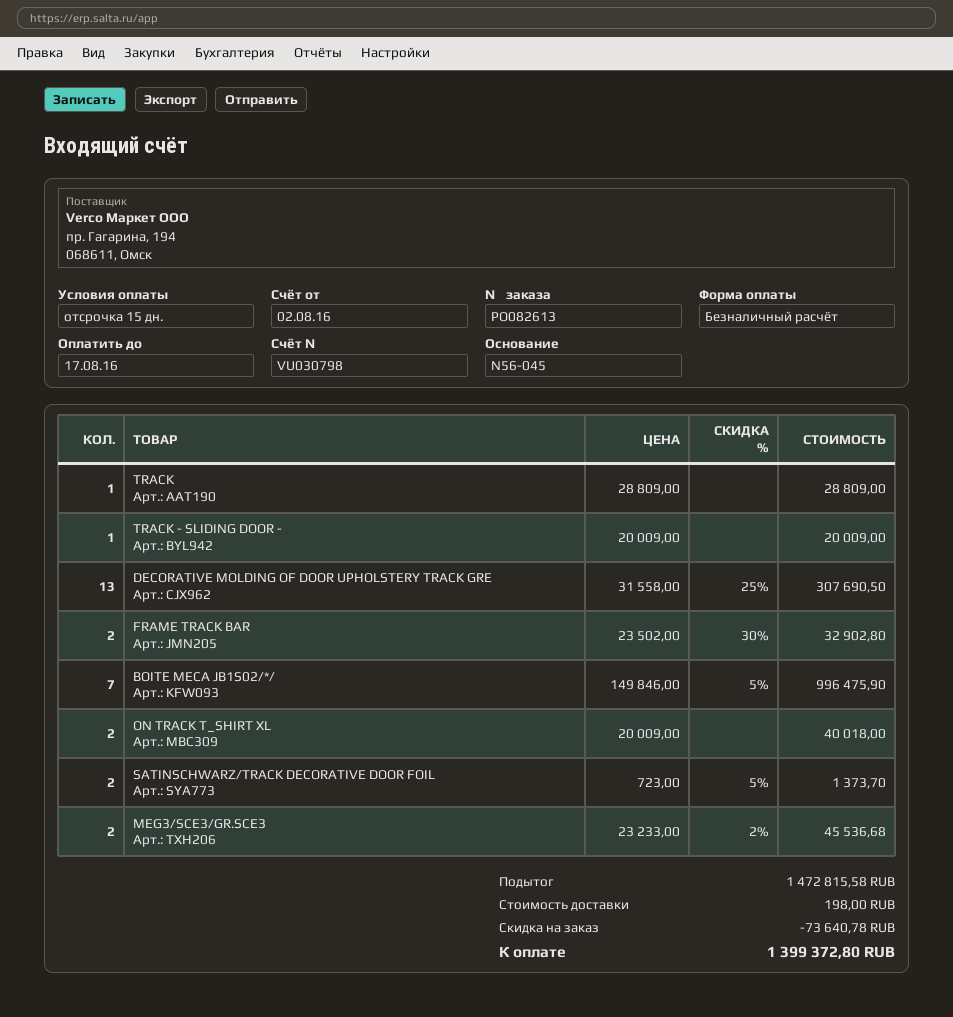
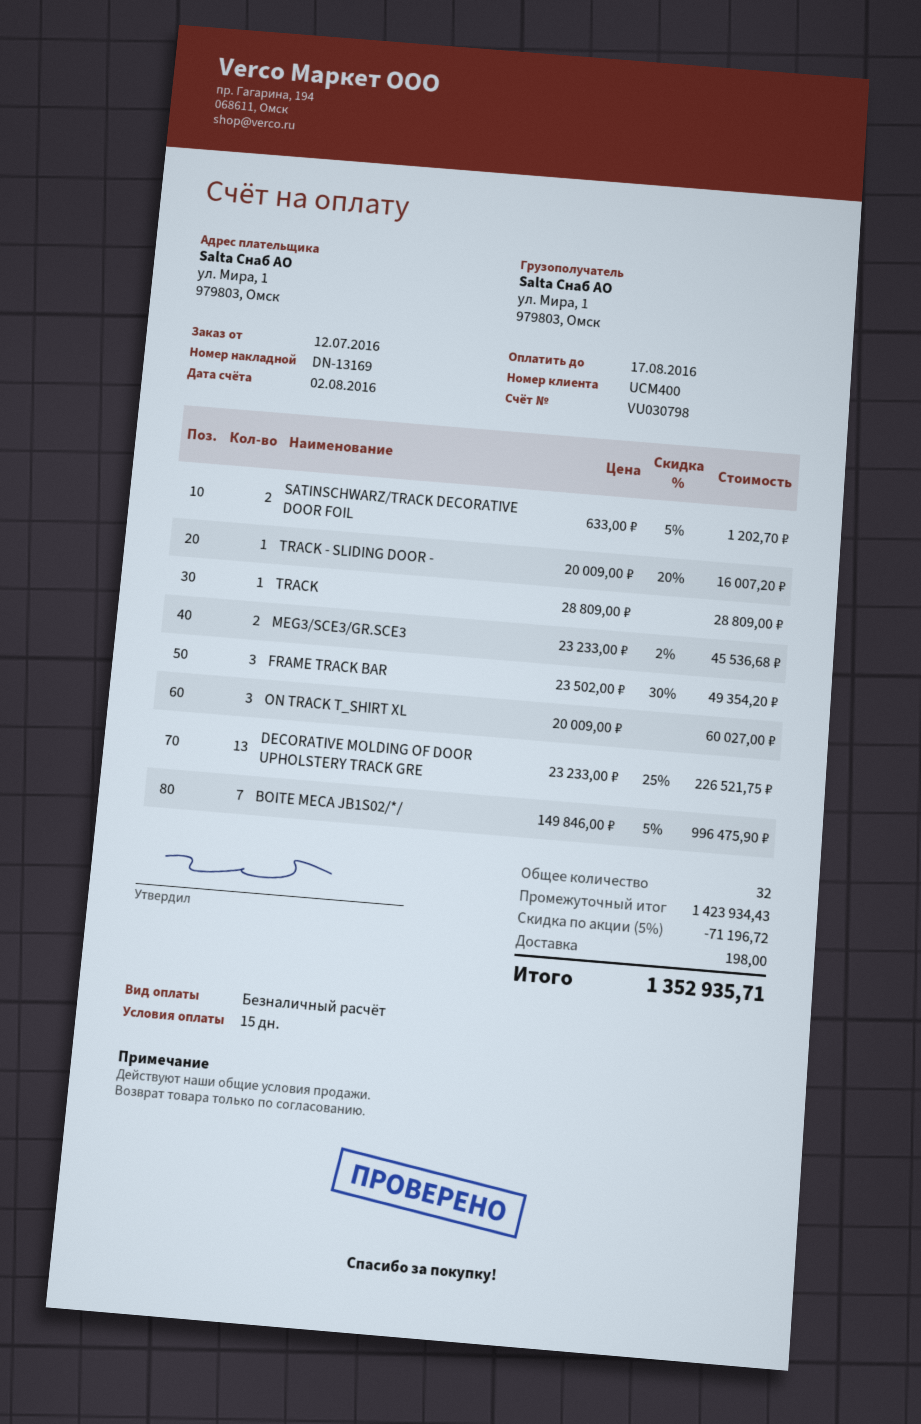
TRACK - SLIDING DOOR -: 1 x 20009.00 = 20009.00 -> 1 x 20009.00 - 20% = 16007.20
DECORATIVE MOLDING OF DOOR UPHOLSTERY TRACK GRE: 13 x 31558.00 - 25% = 307690.50 -> 13 x 23233.00 - 25% = 226521.75
FRAME TRACK BAR: 2 x 23502.00 - 30% = 32902.80 -> 3 x 23502.00 - 30% = 49354.20
ON TRACK T_SHIRT XL: 2 x 20009.00 = 40018.00 -> 3 x 20009.00 = 60027.00
SATINSCHWARZ/TRACK DECORATIVE DOOR FOIL: 2 x 723.00 - 5% = 1373.70 -> 2 x 633.00 - 5% = 1202.70
subtotal: 1472815.58 -> 1423934.43
discount: 73640.78 -> 71196.72
total: 1399372.80 -> 1352935.71

